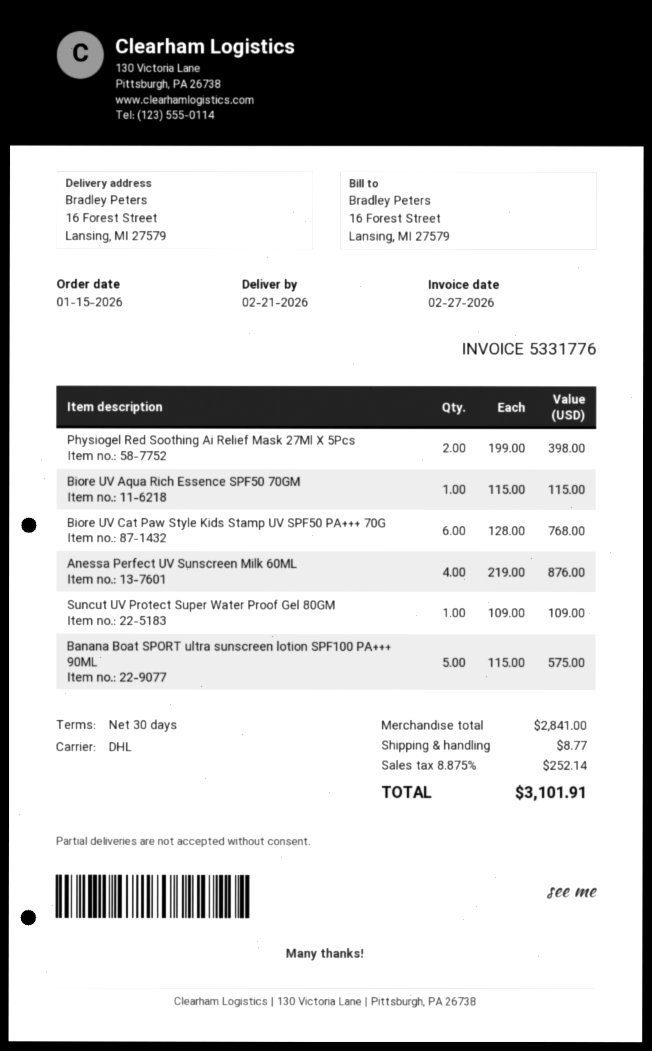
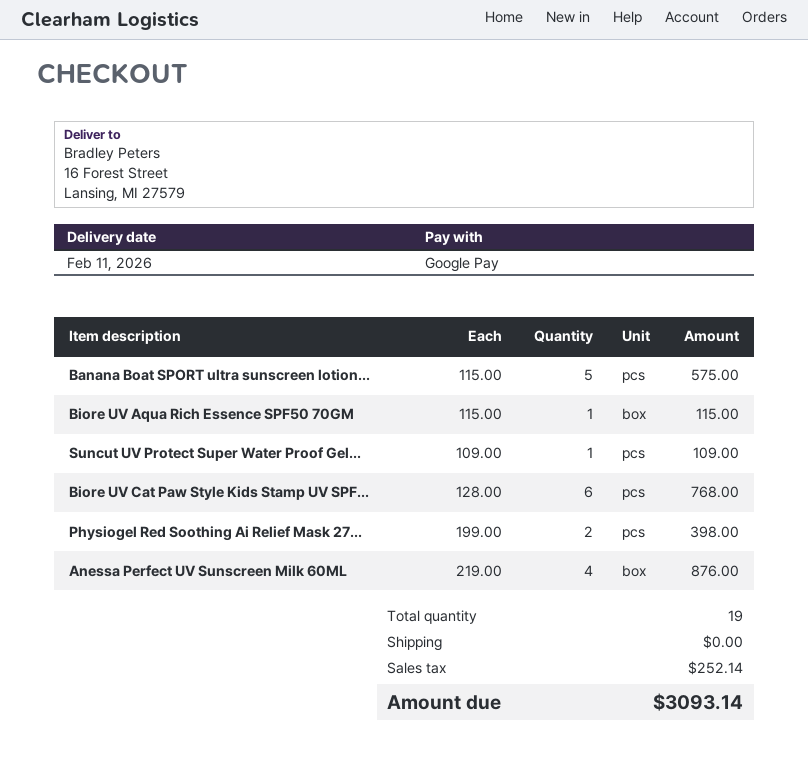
delivery date: 2026-02-21 -> 2026-02-11
shipping: 8.77 -> 0.00
total: 3101.91 -> 3093.14

